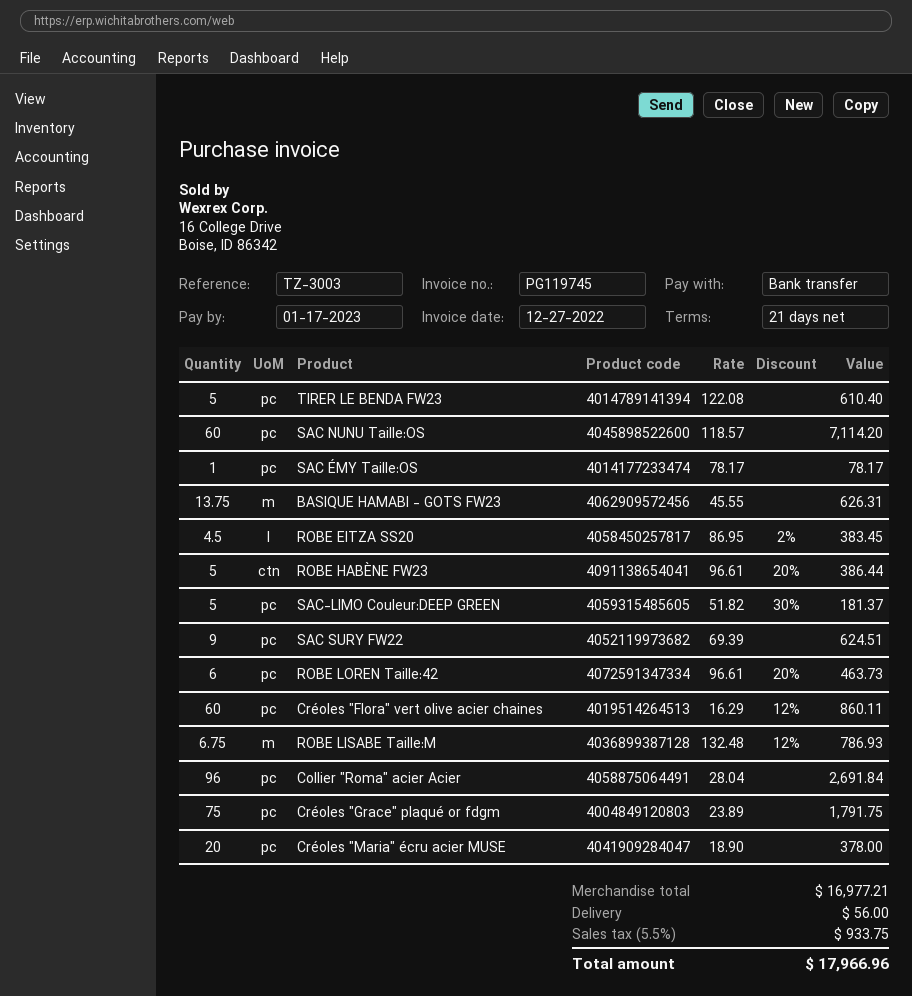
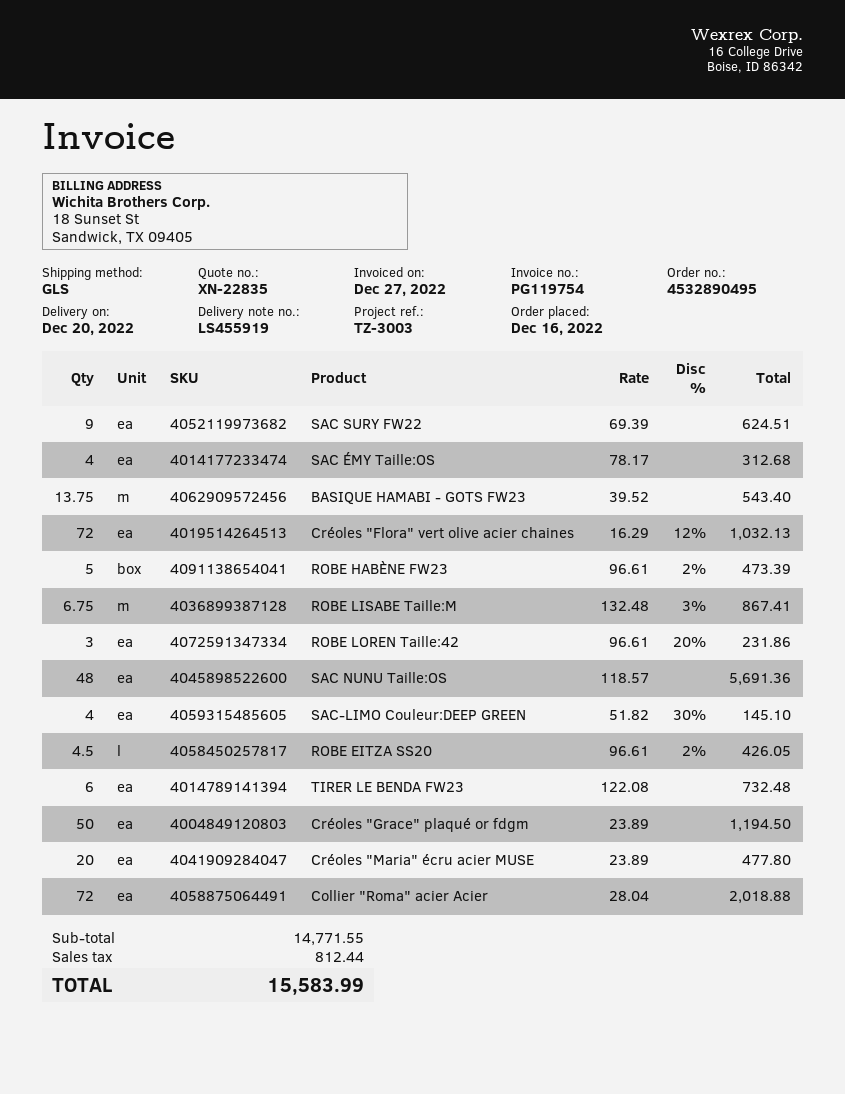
invoice number: PG119745 -> PG119754
TIRER LE BENDA FW23: 5 x 122.08 = 610.40 -> 6 x 122.08 = 732.48
SAC NUNU Taille:OS: 60 x 118.57 = 7114.20 -> 48 x 118.57 = 5691.36
SAC ÉMY Taille:OS: 1 x 78.17 = 78.17 -> 4 x 78.17 = 312.68
BASIQUE HAMABI - GOTS FW23: 13.75 x 45.55 = 626.31 -> 13.75 x 39.52 = 543.40
ROBE EITZA SS20: 4.5 x 86.95 - 2% = 383.45 -> 4.5 x 96.61 - 2% = 426.05
ROBE HABÈNE FW23: 5 x 96.61 - 20% = 386.44 -> 5 x 96.61 - 2% = 473.39
SAC-LIMO Couleur:DEEP GREEN: 5 x 51.82 - 30% = 181.37 -> 4 x 51.82 - 30% = 145.10
ROBE LOREN Taille:42: 6 x 96.61 - 20% = 463.73 -> 3 x 96.61 - 20% = 231.86
Créoles "Flora" vert olive acier chaines: 60 x 16.29 - 12% = 860.11 -> 72 x 16.29 - 12% = 1032.13
ROBE LISABE Taille:M: 6.75 x 132.48 - 12% = 786.93 -> 6.75 x 132.48 - 3% = 867.41
Collier "Roma" acier Acier: 96 x 28.04 = 2691.84 -> 72 x 28.04 = 2018.88
Créoles "Grace" plaqué or fdgm: 75 x 23.89 = 1791.75 -> 50 x 23.89 = 1194.50
Créoles "Maria" écru acier MUSE: 20 x 18.90 = 378.00 -> 20 x 23.89 = 477.80
subtotal: 16977.21 -> 14771.55
shipping: 56.00 -> none
tax: 933.75 -> 812.44
total: 17966.96 -> 15583.99

